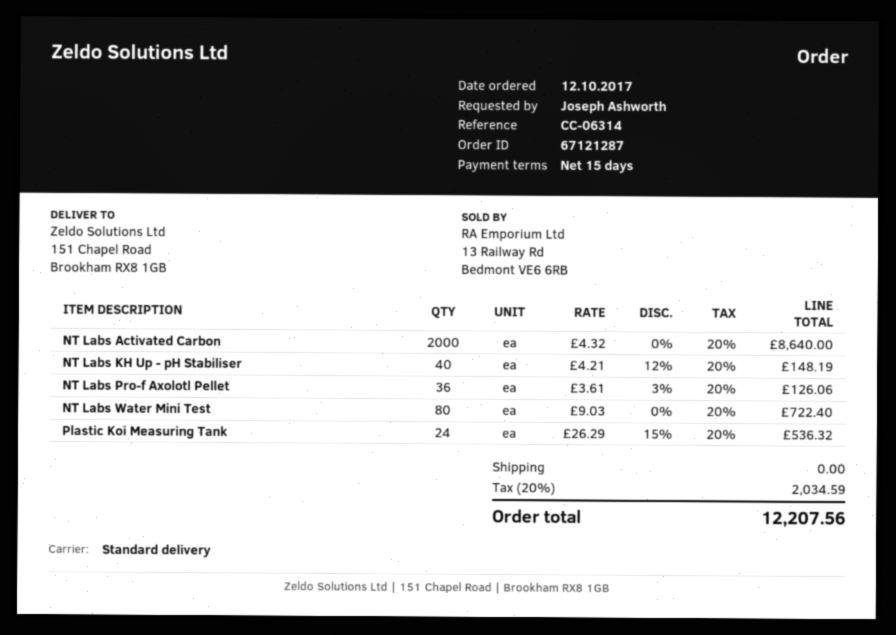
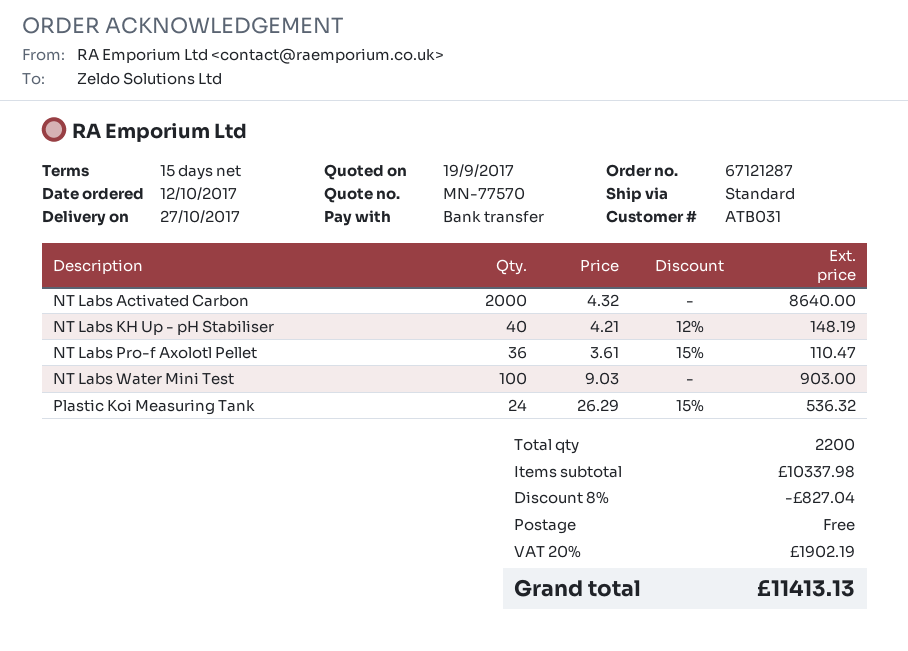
NT Labs Pro-f Axolotl Pellet: 36 x 3.61 - 3% = 126.06 -> 36 x 3.61 - 15% = 110.47
NT Labs Water Mini Test: 80 x 9.03 = 722.40 -> 100 x 9.03 = 903.00
discount: none -> 8% = 827.04
tax: 20% = 2034.59 -> 20% = 1902.19
total: 12207.56 -> 11413.13

